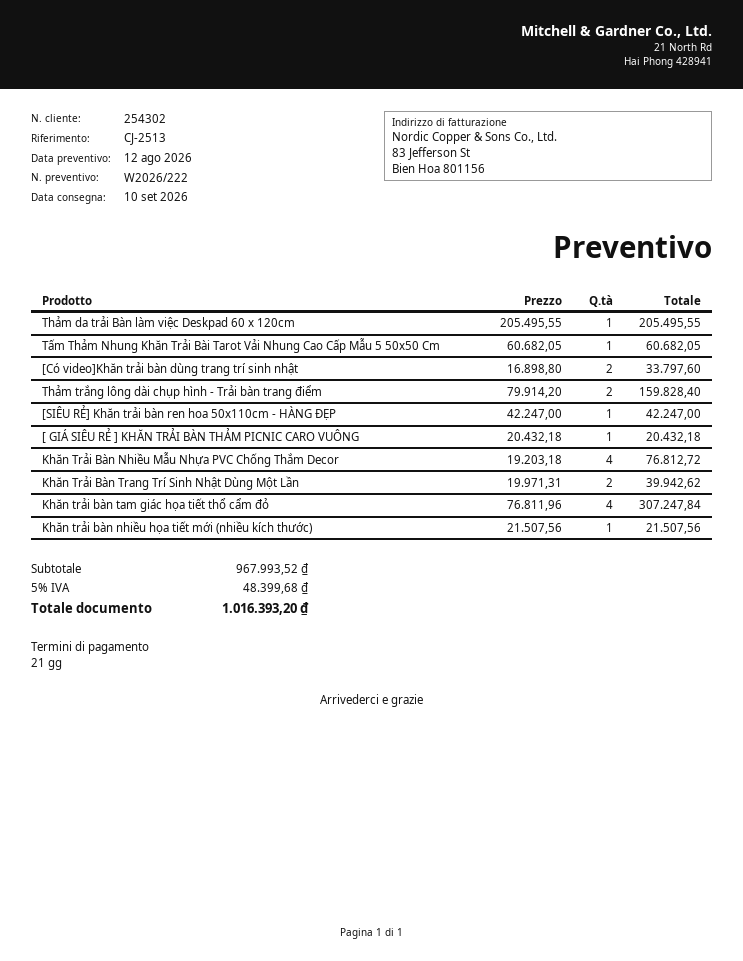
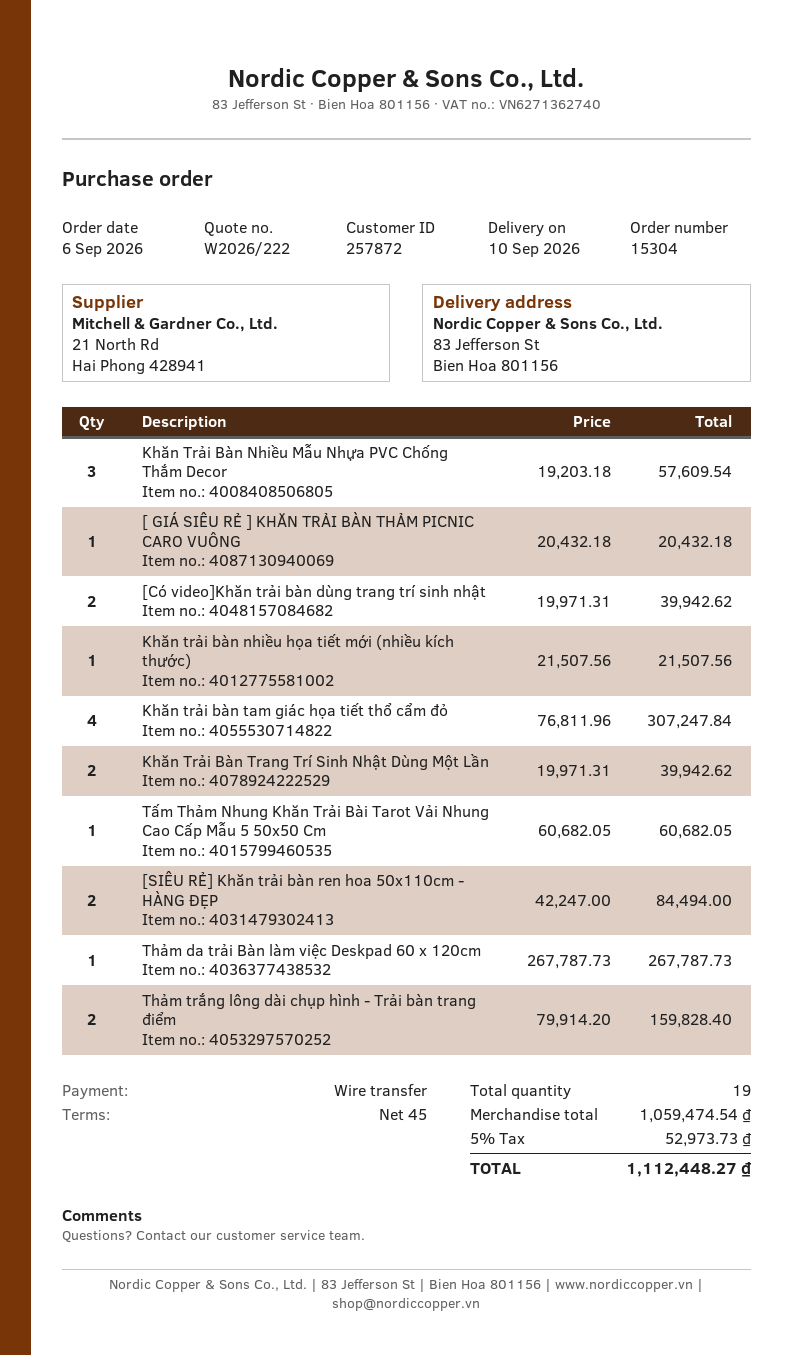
payment terms: 21 days -> 45 days
customer number: 254302 -> 257872
Thảm da trải Bàn làm việc Deskpad 60 x 120cm: 1 x 205495.55 = 205495.55 -> 1 x 267787.73 = 267787.73
[Có video]Khăn trải bàn dùng trang trí sinh nhật: 2 x 16898.80 = 33797.60 -> 2 x 19971.31 = 39942.62
[SIÊU RẺ] Khăn trải bàn ren hoa 50x110cm - HÀNG ĐẸP: 1 x 42247.00 = 42247.00 -> 2 x 42247.00 = 84494.00
Khăn Trải Bàn Nhiều Mẫu Nhựa PVC Chống Thắm Decor: 4 x 19203.18 = 76812.72 -> 3 x 19203.18 = 57609.54
subtotal: 967993.52 -> 1059474.54
tax: 5% = 48399.68 -> 5% = 52973.73
total: 1016393.20 -> 1112448.27

